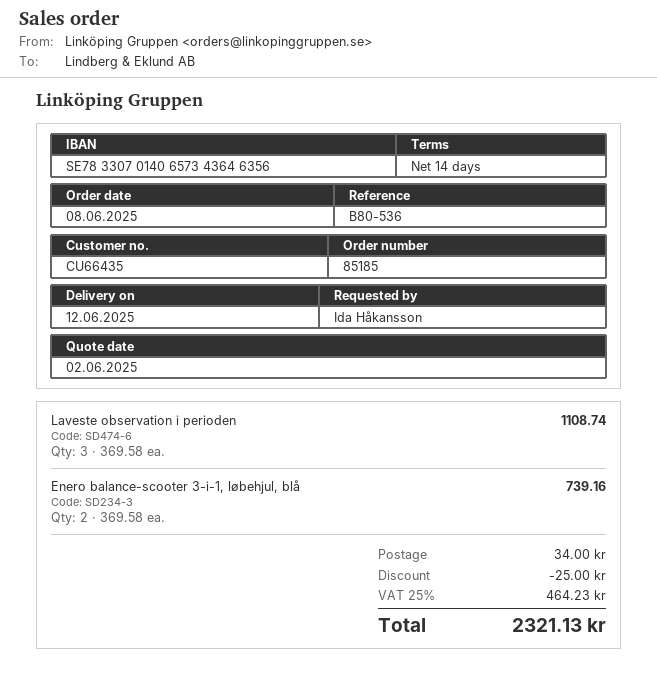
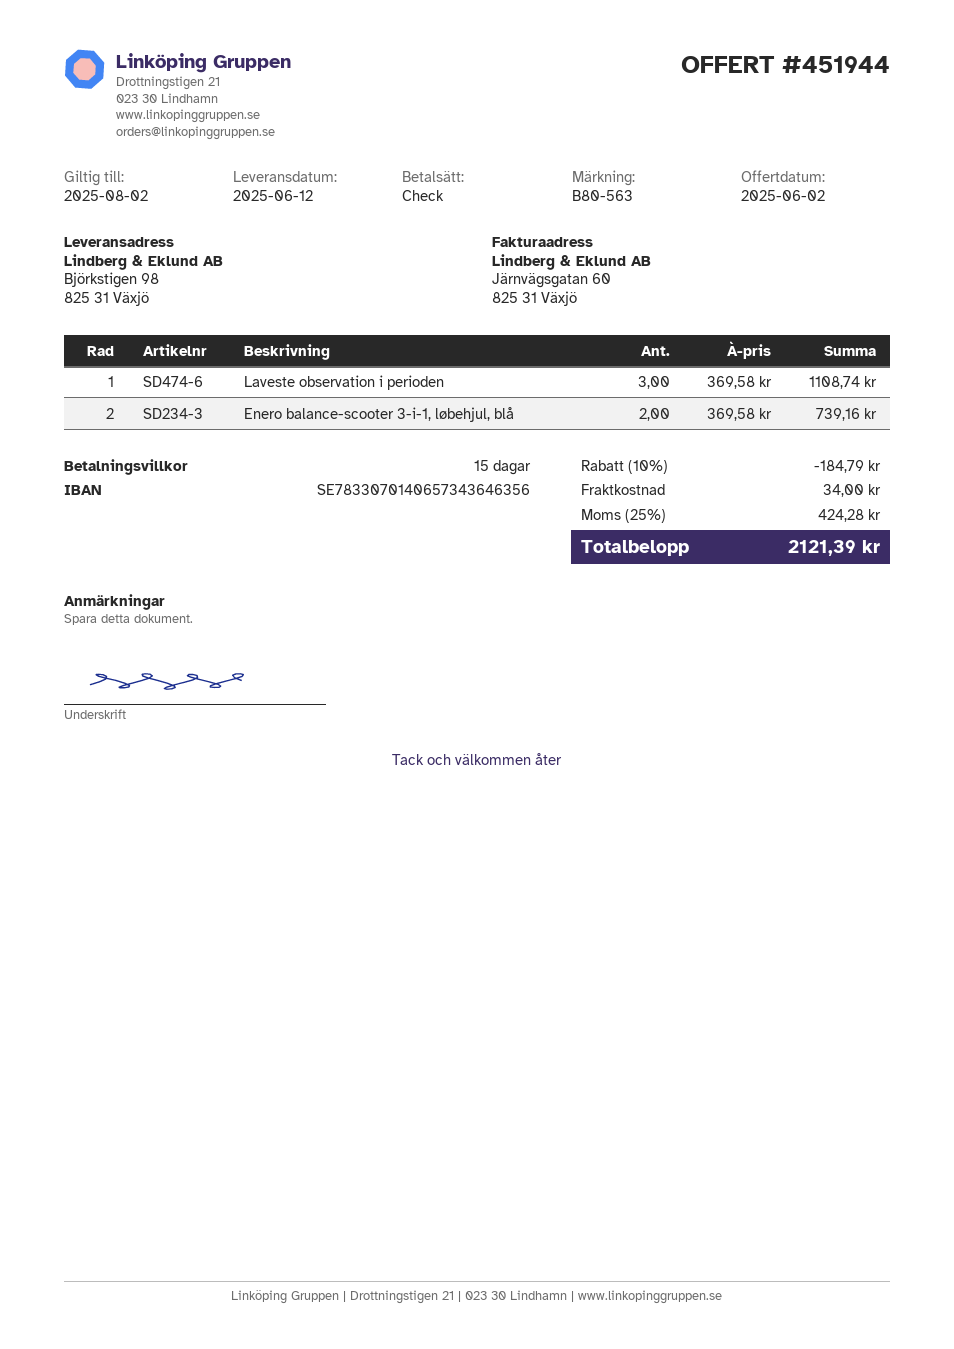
payment terms: 14 days -> 15 days
reference: B80-536 -> B80-563
discount: 25.00 -> 184.79
tax: 25% = 464.23 -> 25% = 424.28
total: 2321.13 -> 2121.39

